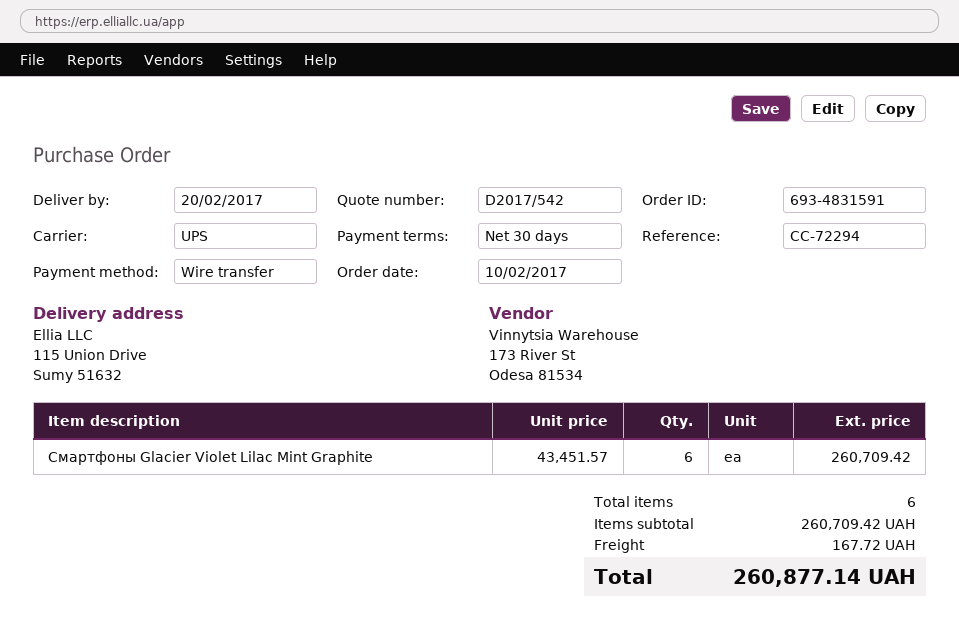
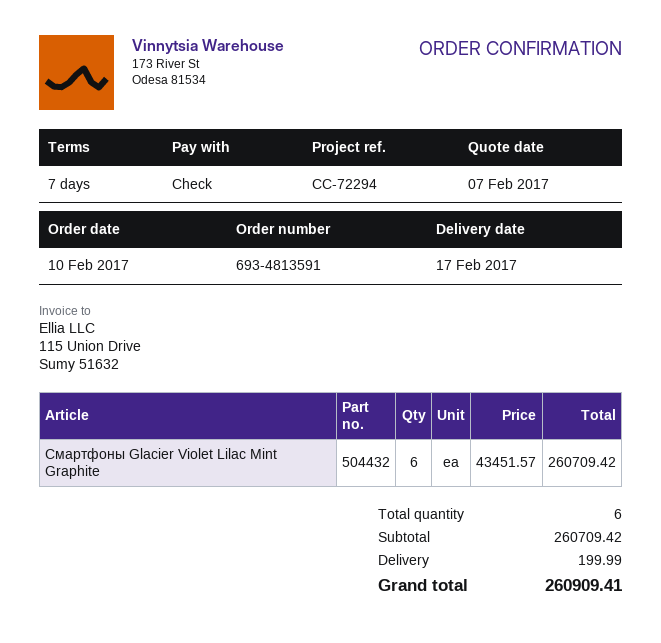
order number: 693-4831591 -> 693-4813591
delivery date: 2017-02-20 -> 2017-02-17
payment terms: 30 days -> 7 days
payment method: bank transfer -> cheque
shipping: 167.72 -> 199.99
total: 260877.14 -> 260909.41

